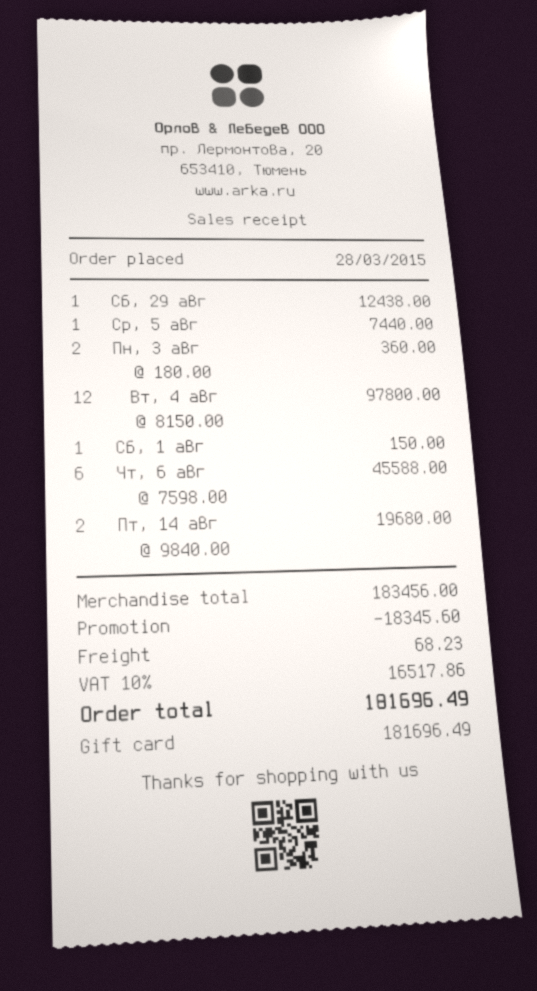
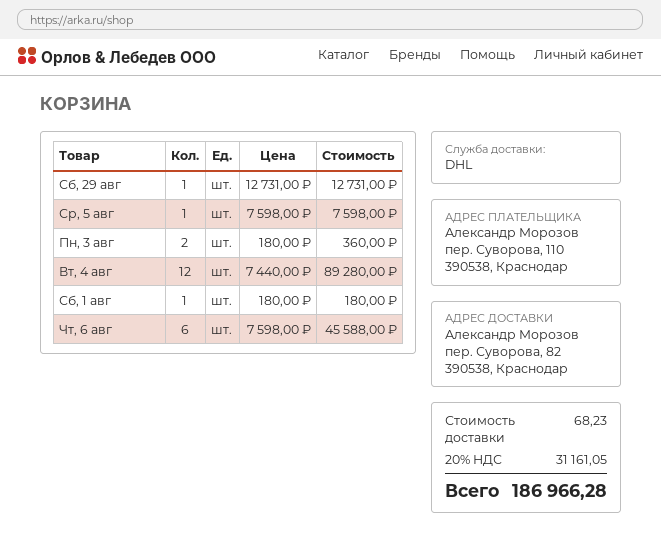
Сб, 29 авг: 1 x 12438.00 = 12438.00 -> 1 x 12731.00 = 12731.00
Ср, 5 авг: 1 x 7440.00 = 7440.00 -> 1 x 7598.00 = 7598.00
Вт, 4 авг: 12 x 8150.00 = 97800.00 -> 12 x 7440.00 = 89280.00
Сб, 1 авг: 1 x 150.00 = 150.00 -> 1 x 180.00 = 180.00
Пт, 14 авг: 2 x 9840.00 = 19680.00 -> none
discount: 18345.60 -> none
tax: 10% = 16517.86 -> 20% = 31161.05
total: 181696.49 -> 186966.28

